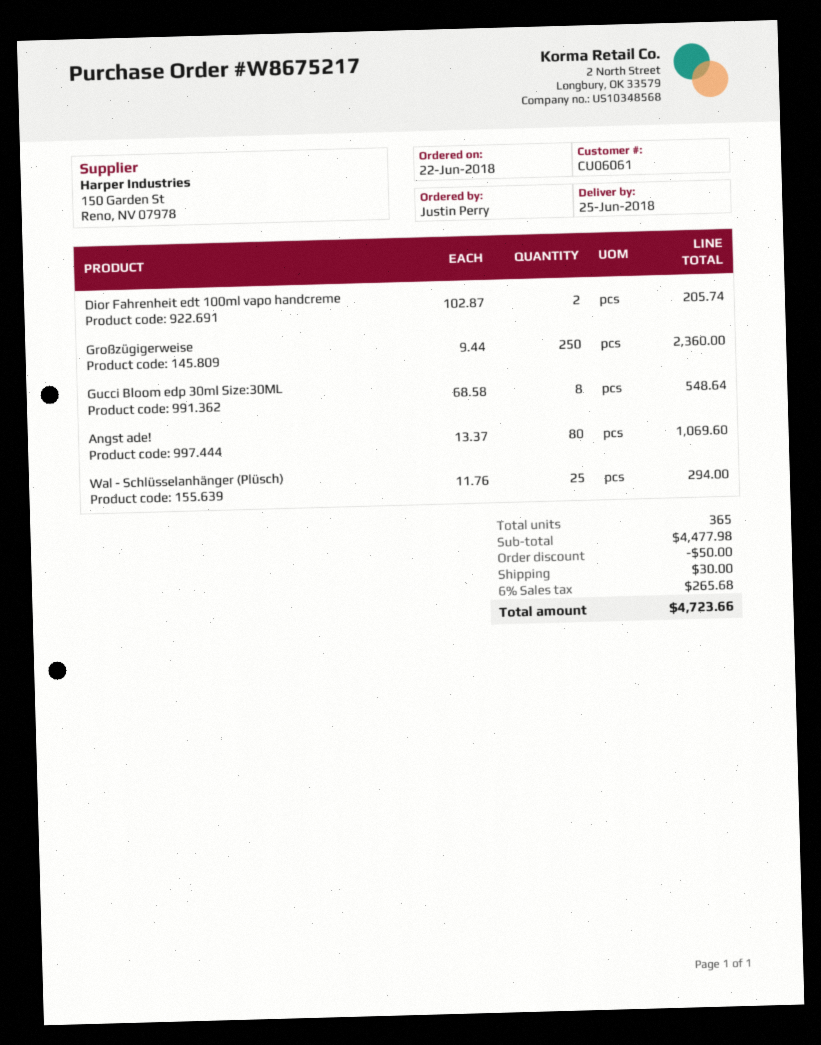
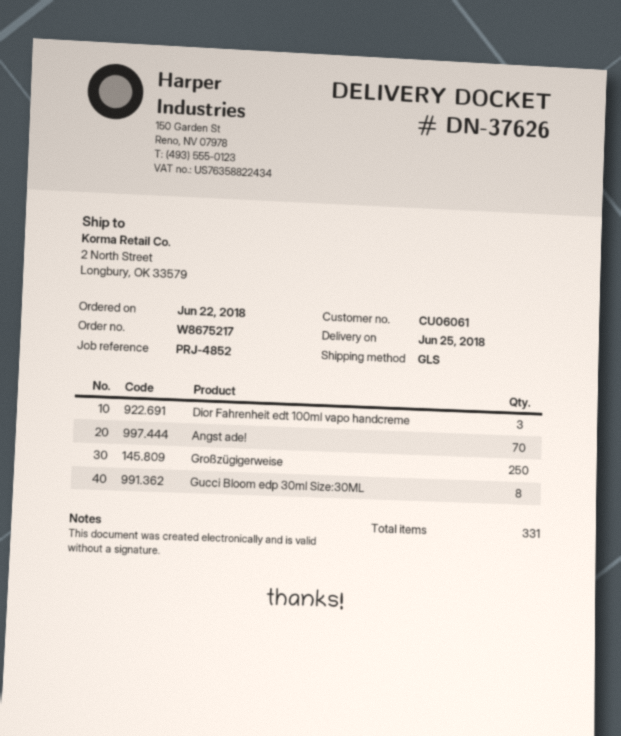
Dior Fahrenheit edt 100ml vapo handcreme: 2 -> 3
Angst ade!: 80 -> 70
Wal - Schlüsselanhänger (Plüsch): 25 -> none
total quantity: 365 -> 331

